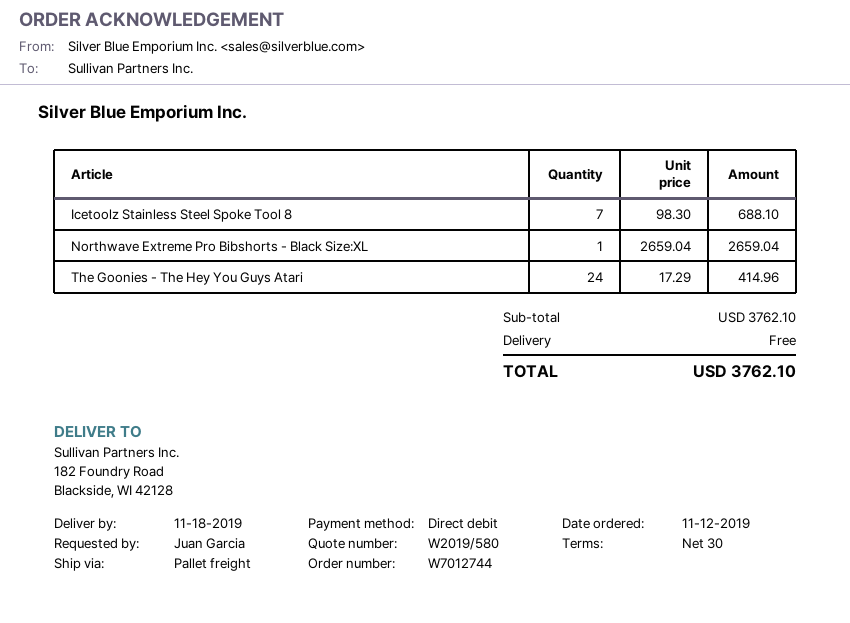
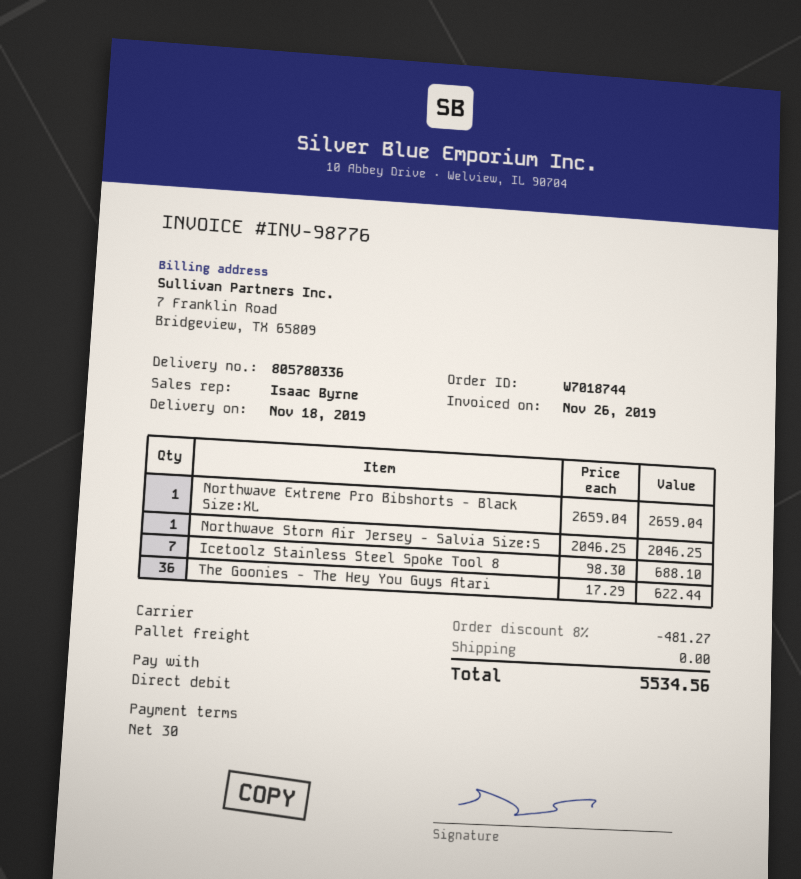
order number: W7012744 -> W7018744
The Goonies - The Hey You Guys Atari: 24 x 17.29 = 414.96 -> 36 x 17.29 = 622.44
Northwave Storm Air Jersey - Salvia Size:S: none -> 1 x 2046.25 = 2046.25
discount: none -> 8% = 481.27
total: 3762.10 -> 5534.56

